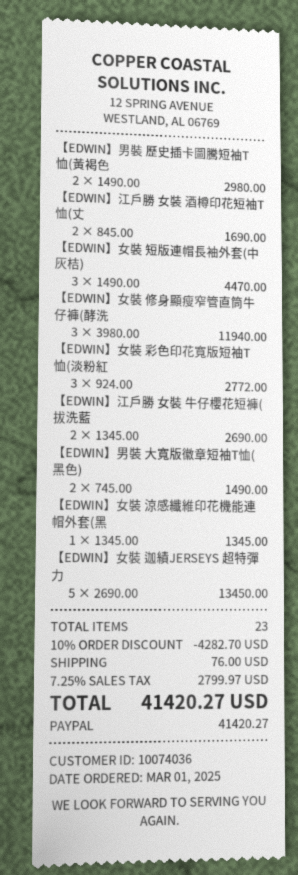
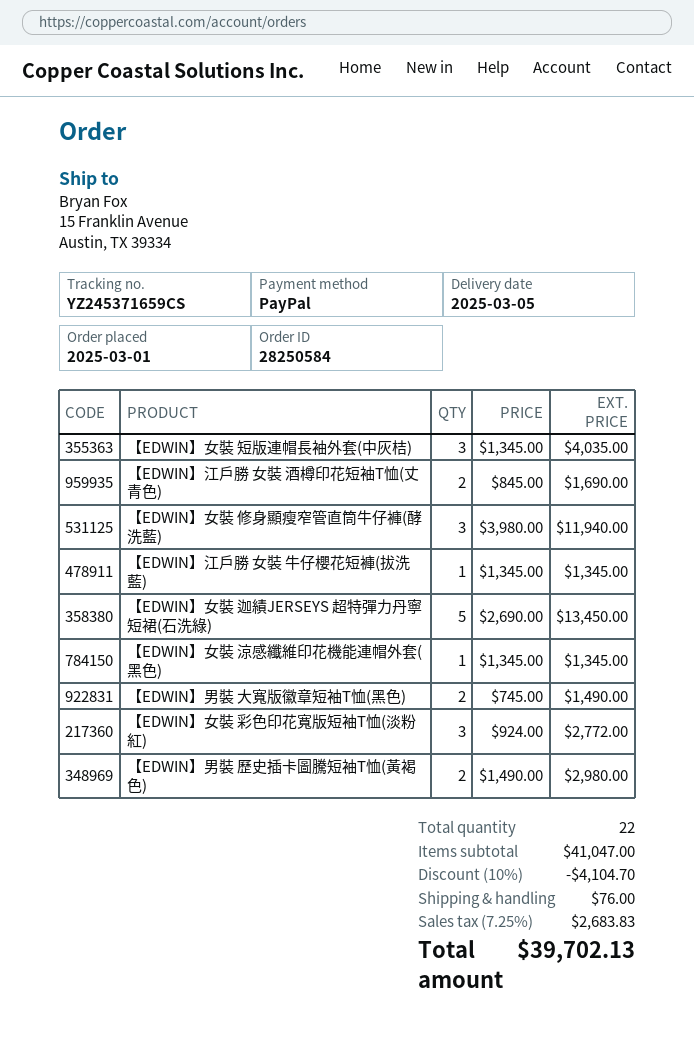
【EDWIN】女裝 短版連帽長袖外套(中灰桔): 3 x 1490.00 = 4470.00 -> 3 x 1345.00 = 4035.00
【EDWIN】江戶勝 女裝 牛仔櫻花短褲(拔洗藍: 2 x 1345.00 = 2690.00 -> 1 x 1345.00 = 1345.00
total quantity: 23 -> 22
discount: 10% = 4282.70 -> 10% = 4104.70
tax: 7.25% = 2799.97 -> 7.25% = 2683.83
total: 41420.27 -> 39702.13

